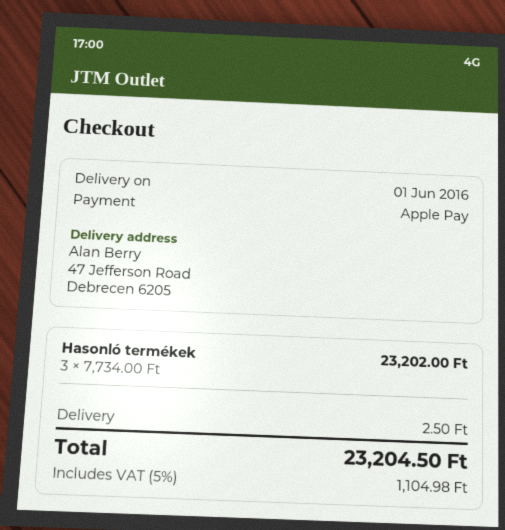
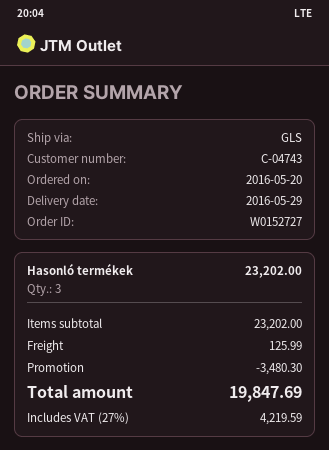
delivery date: 2016-06-01 -> 2016-05-29
discount: none -> 3480.30
shipping: 2.50 -> 125.99
tax: 5% = 1104.98 -> 27% = 4219.59
total: 23204.50 -> 19847.69

